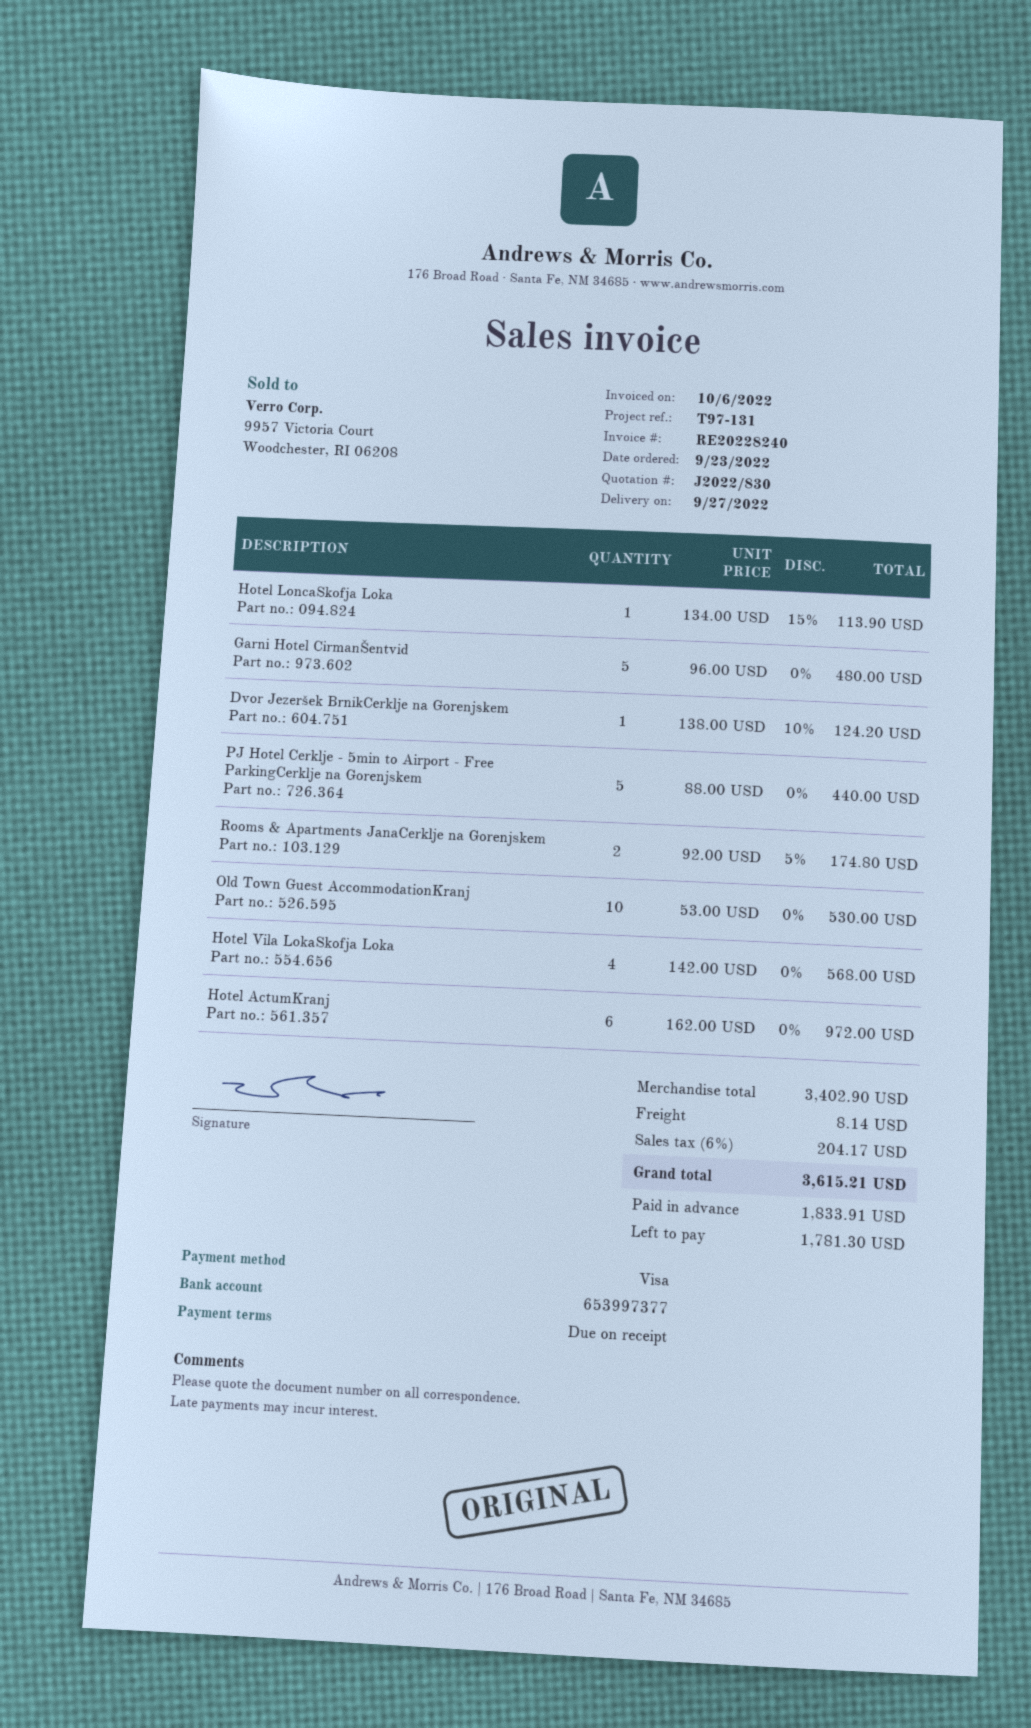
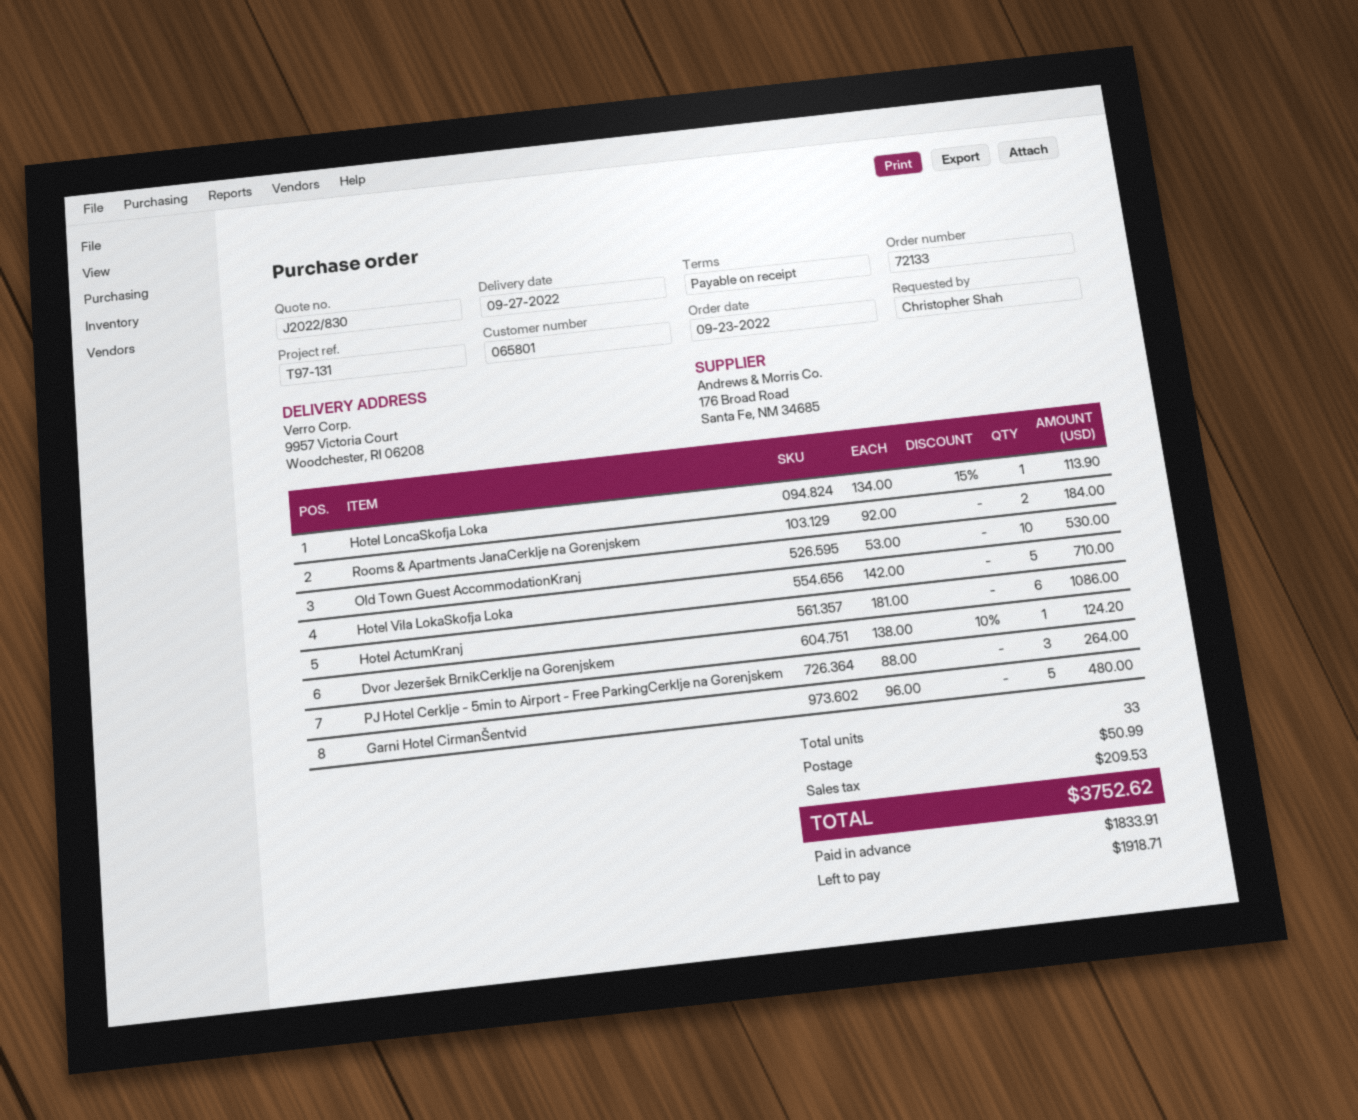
PJ Hotel Cerklje - 5min to Airport - Free ParkingCerklje na Gorenjskem: 5 x 88.00 = 440.00 -> 3 x 88.00 = 264.00
Rooms & Apartments JanaCerklje na Gorenjskem: 2 x 92.00 - 5% = 174.80 -> 2 x 92.00 = 184.00
Hotel Vila LokaSkofja Loka: 4 x 142.00 = 568.00 -> 5 x 142.00 = 710.00
Hotel ActumKranj: 6 x 162.00 = 972.00 -> 6 x 181.00 = 1086.00
shipping: 8.14 -> 50.99
tax: 204.17 -> 209.53
total: 3615.21 -> 3752.62
balance: 1781.30 -> 1918.71

